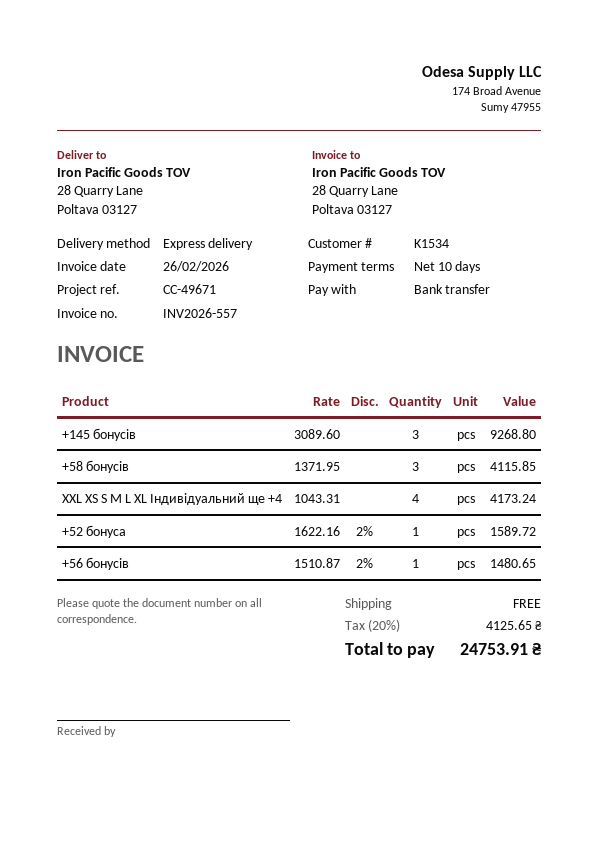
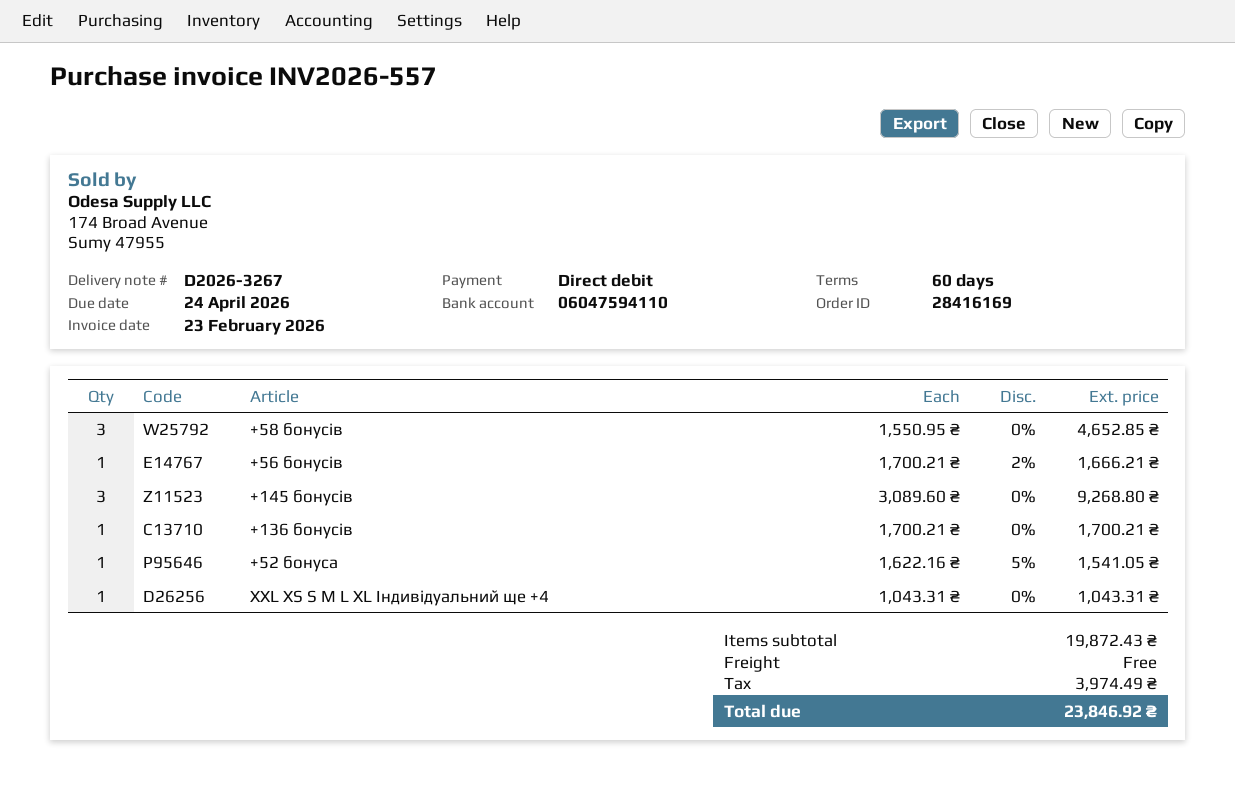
invoice date: 2026-02-26 -> 2026-02-23
payment terms: 10 days -> 60 days
payment method: bank transfer -> direct debit
+58 бонусів: 3 x 1371.95 = 4115.85 -> 3 x 1550.95 = 4652.85
XXL XS S M L XL Індивідуальний ще +4: 4 x 1043.31 = 4173.24 -> 1 x 1043.31 = 1043.31
+52 бонуса: 1 x 1622.16 - 2% = 1589.72 -> 1 x 1622.16 - 5% = 1541.05
+56 бонусів: 1 x 1510.87 - 2% = 1480.65 -> 1 x 1700.21 - 2% = 1666.21
+136 бонусів: none -> 1 x 1700.21 = 1700.21
tax: 4125.65 -> 3974.49
total: 24753.91 -> 23846.92

